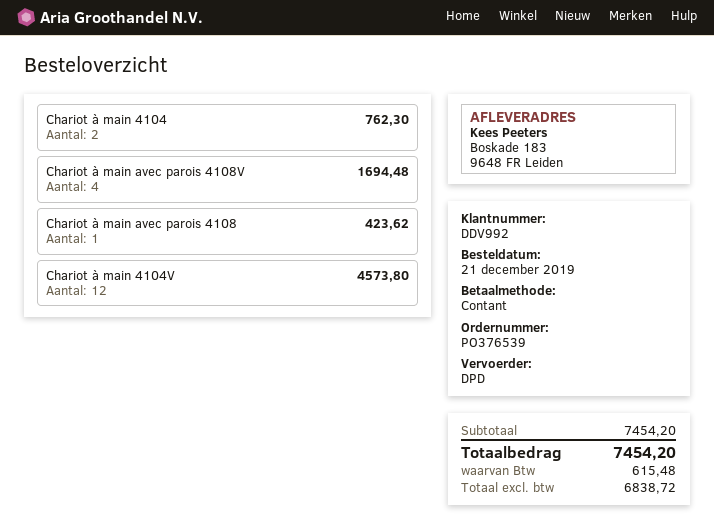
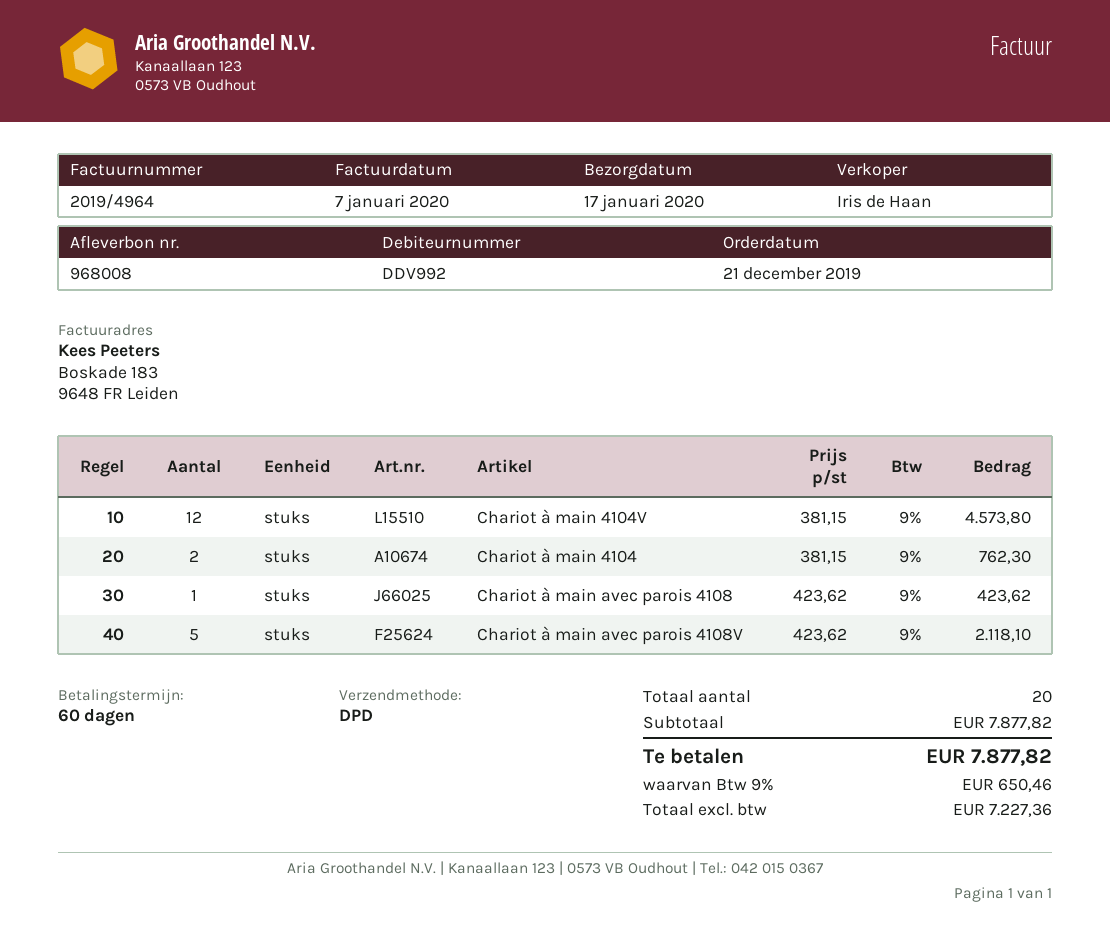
Chariot à main avec parois 4108V: 4 for 1694.48 -> 5 for 2118.10
subtotal: 7454.20 -> 7877.82
net: 6838.72 -> 7227.36
tax: 615.48 -> 650.46
total: 7454.20 -> 7877.82

